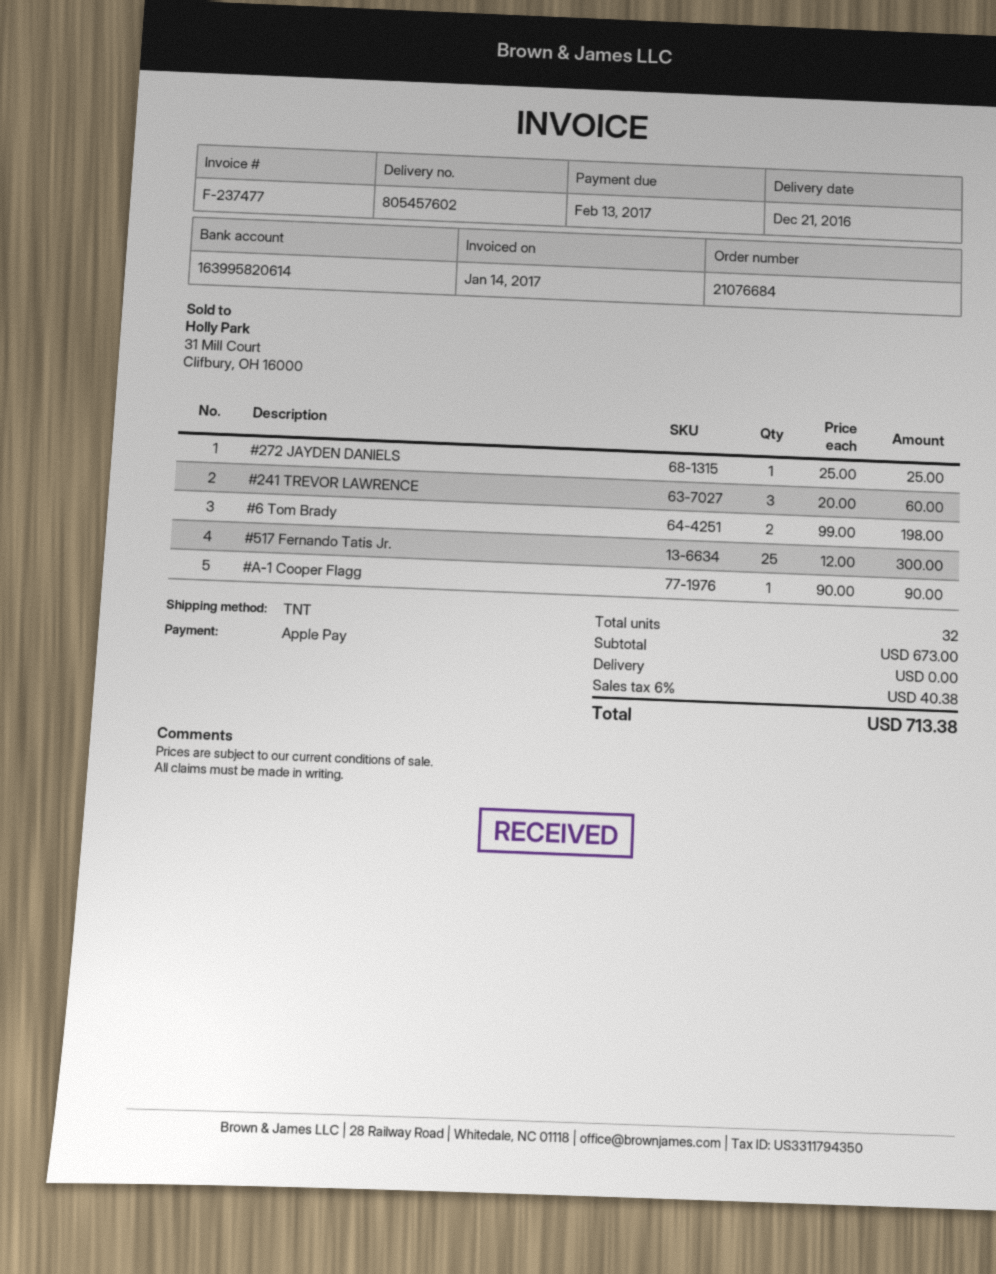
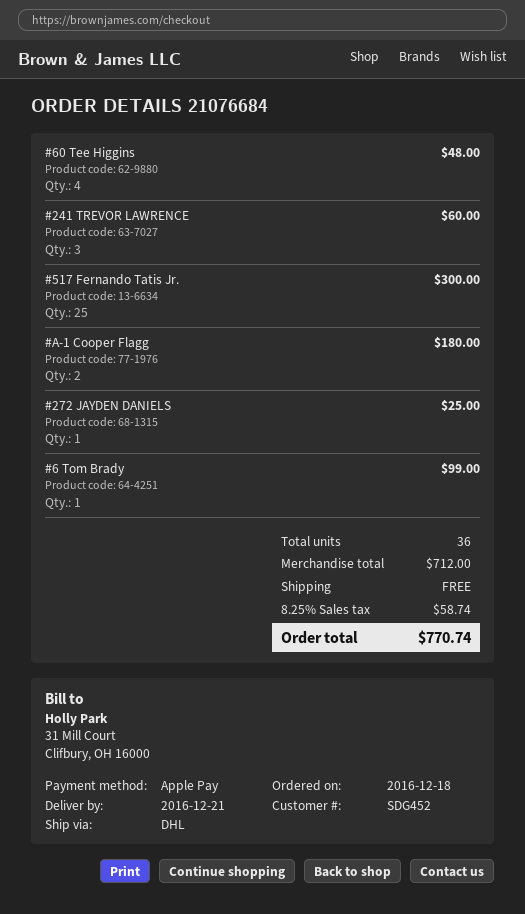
shipping method: TNT -> DHL
#6 Tom Brady: 2 for 198.00 -> 1 for 99.00
#A-1 Cooper Flagg: 1 for 90.00 -> 2 for 180.00
#60 Tee Higgins: none -> 4 for 48.00
total quantity: 32 -> 36
subtotal: 673.00 -> 712.00
tax: 6% = 40.38 -> 8.25% = 58.74
total: 713.38 -> 770.74

